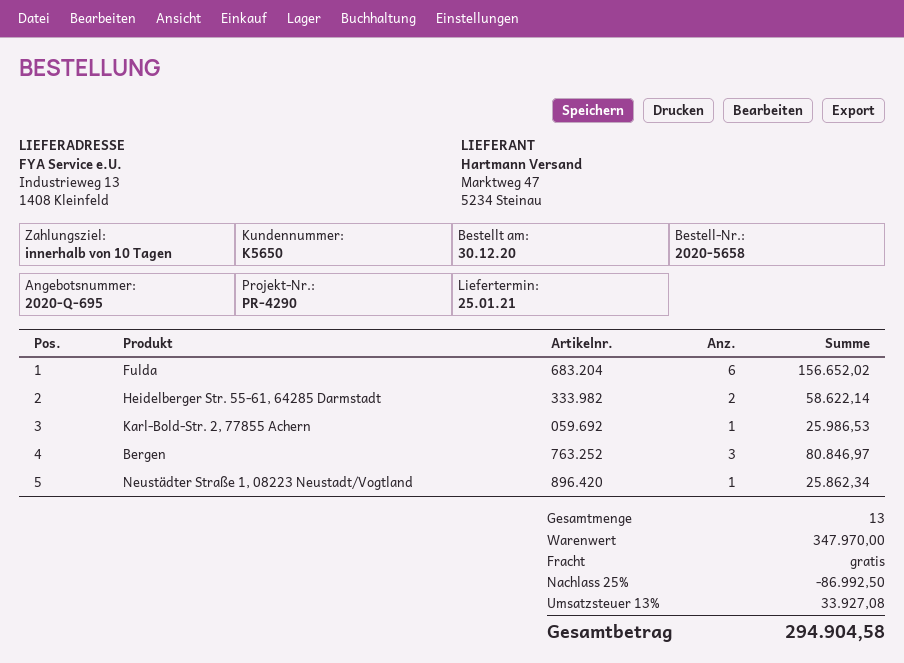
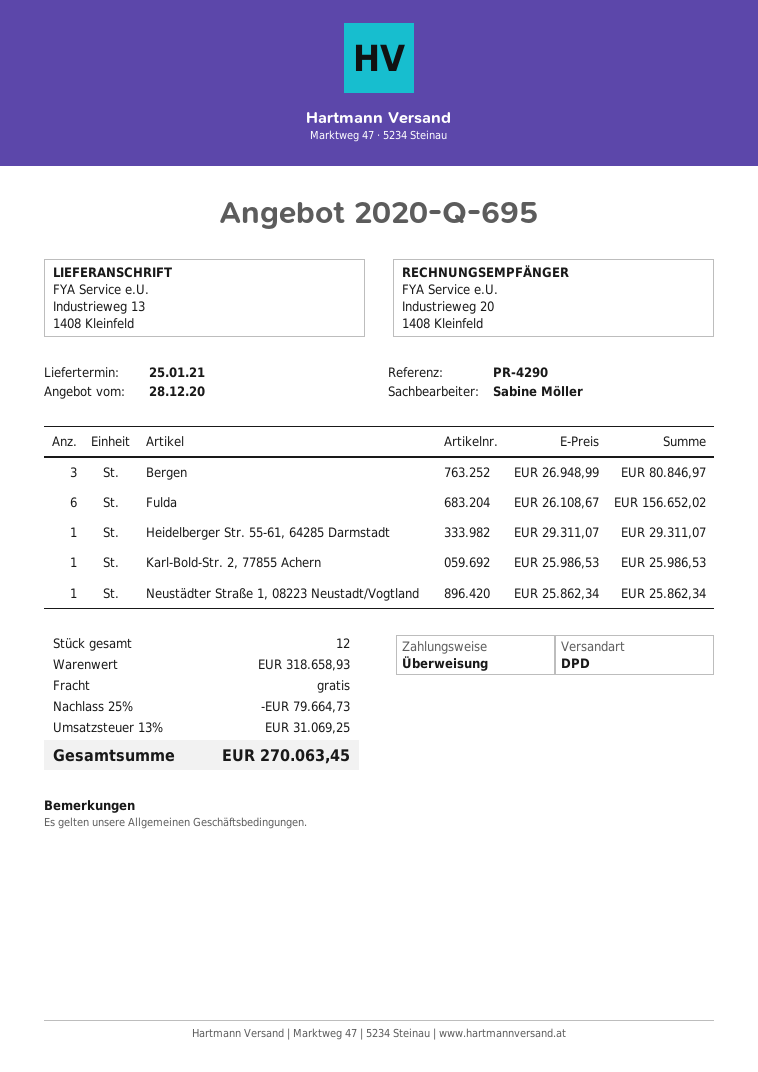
Heidelberger Str. 55-61, 64285 Darmstadt: 2 for 58622.14 -> 1 for 29311.07
total quantity: 13 -> 12
subtotal: 347970.00 -> 318658.93
discount: 25% = 86992.50 -> 25% = 79664.73
tax: 13% = 33927.08 -> 13% = 31069.25
total: 294904.58 -> 270063.45

